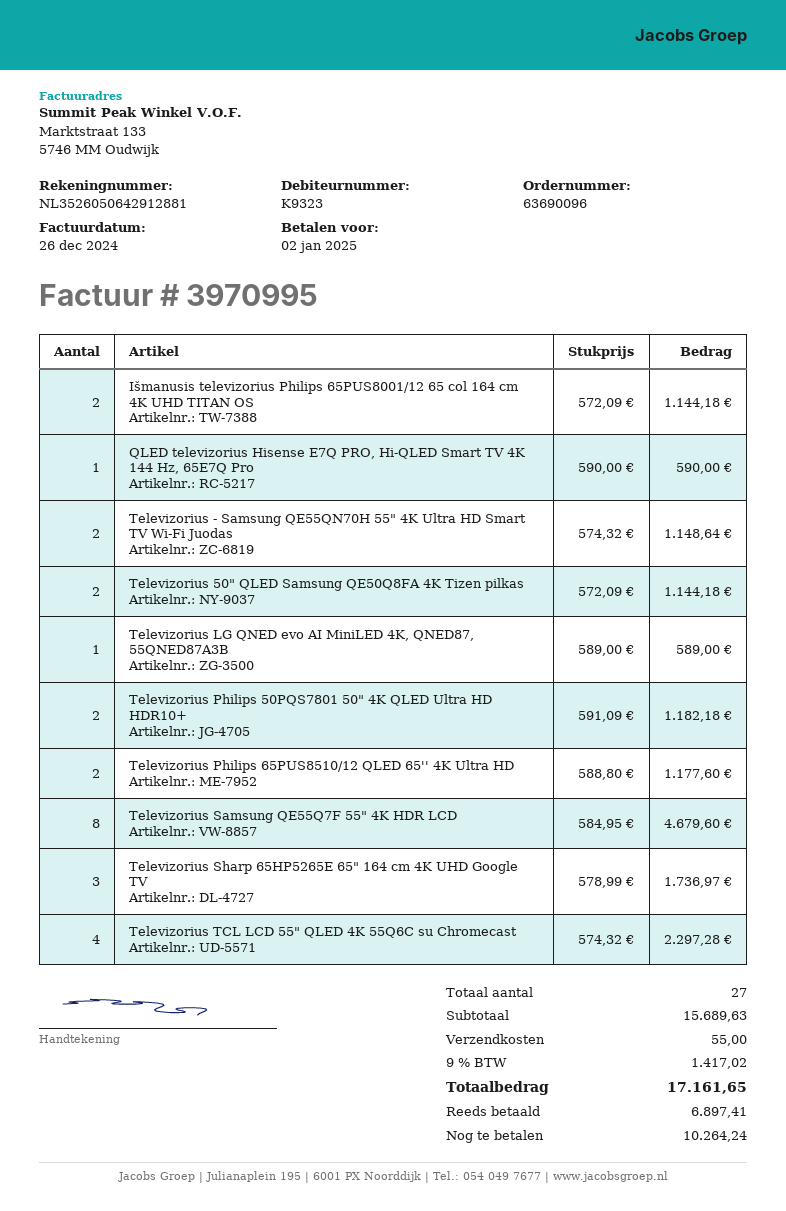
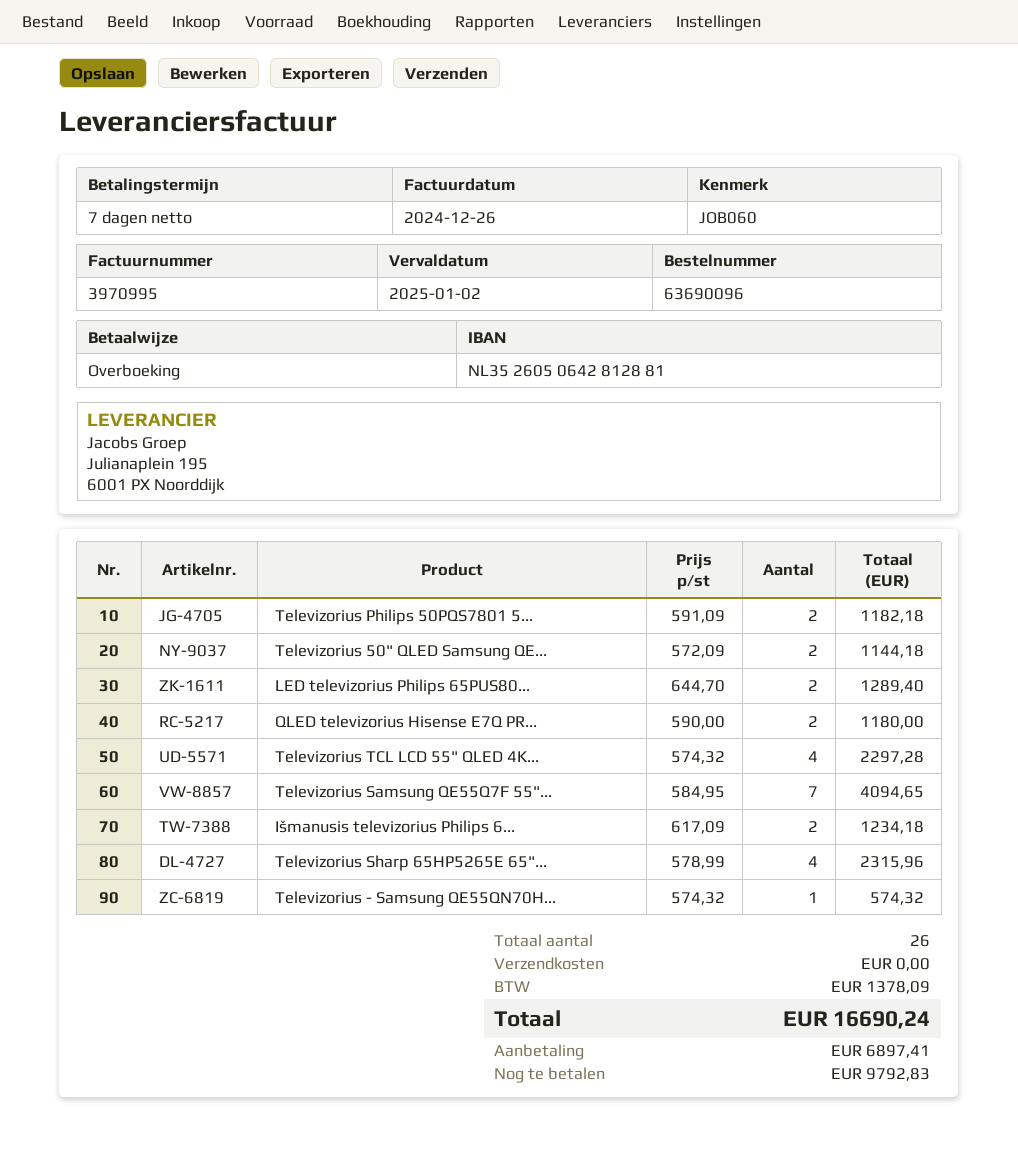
bank account: NL3526050642912881 -> NL3526050642812881
Išmanusis televizorius Philips 65PUS8001/12 65 col 164 cm 4K UHD TITAN OS: 2 x 572.09 = 1144.18 -> 2 x 617.09 = 1234.18
QLED televizorius Hisense E7Q PRO, Hi-QLED Smart TV 4K 144 Hz, 65E7Q Pro: 1 x 590.00 = 590.00 -> 2 x 590.00 = 1180.00
Televizorius - Samsung QE55QN70H 55" 4K Ultra HD Smart TV Wi-Fi Juodas: 2 x 574.32 = 1148.64 -> 1 x 574.32 = 574.32
Televizorius LG QNED evo AI MiniLED 4K, QNED87, 55QNED87A3B: 1 x 589.00 = 589.00 -> none
Televizorius Philips 65PUS8510/12 QLED 65'' 4K Ultra HD: 2 x 588.80 = 1177.60 -> none
Televizorius Samsung QE55Q7F 55" 4K HDR LCD: 8 x 584.95 = 4679.60 -> 7 x 584.95 = 4094.65
Televizorius Sharp 65HP5265E 65" 164 cm 4K UHD Google TV: 3 x 578.99 = 1736.97 -> 4 x 578.99 = 2315.96
LED televizorius Philips 65PUS80...: none -> 2 x 644.70 = 1289.40
total quantity: 27 -> 26
shipping: 55.00 -> 0.00
tax: 1417.02 -> 1378.09
total: 17161.65 -> 16690.24
balance: 10264.24 -> 9792.83

